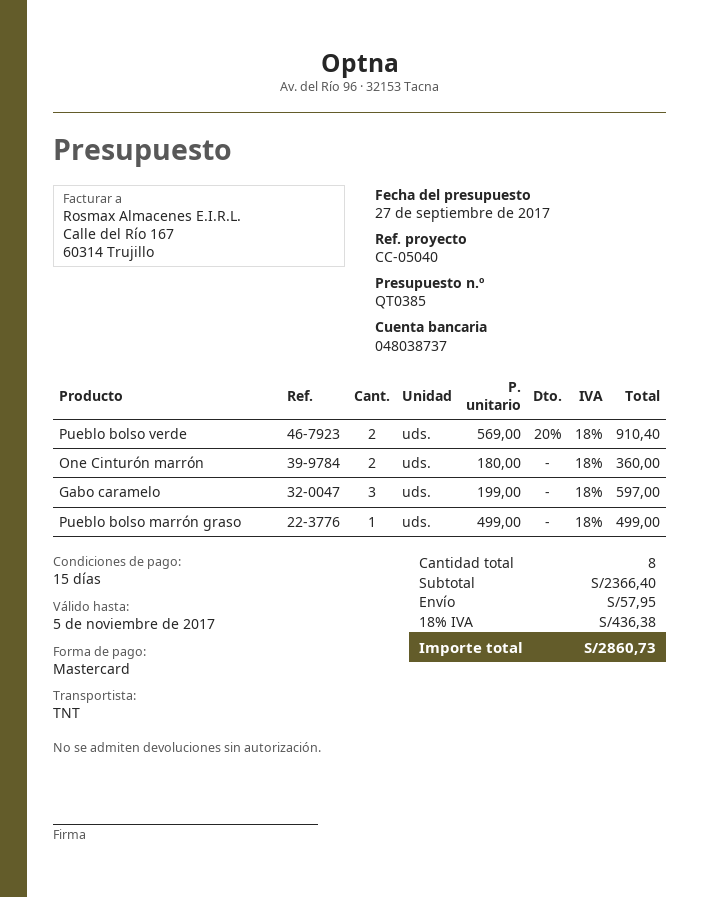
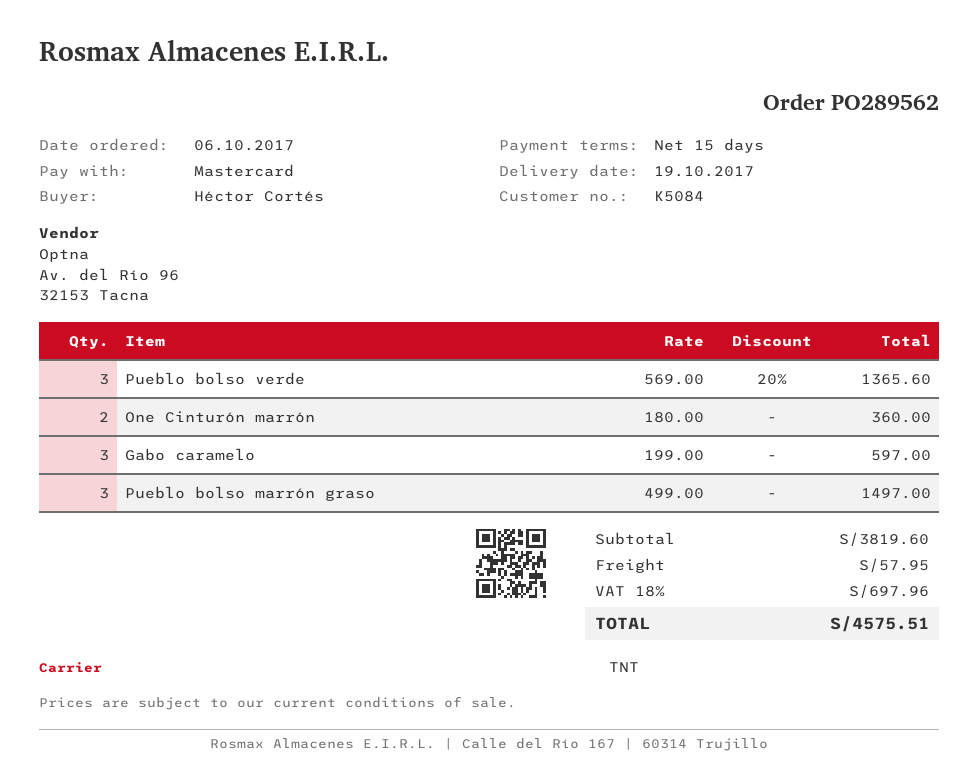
Pueblo bolso verde: 2 x 569.00 - 20% = 910.40 -> 3 x 569.00 - 20% = 1365.60
Pueblo bolso marrón graso: 1 x 499.00 = 499.00 -> 3 x 499.00 = 1497.00
subtotal: 2366.40 -> 3819.60
tax: 18% = 436.38 -> 18% = 697.96
total: 2860.73 -> 4575.51

